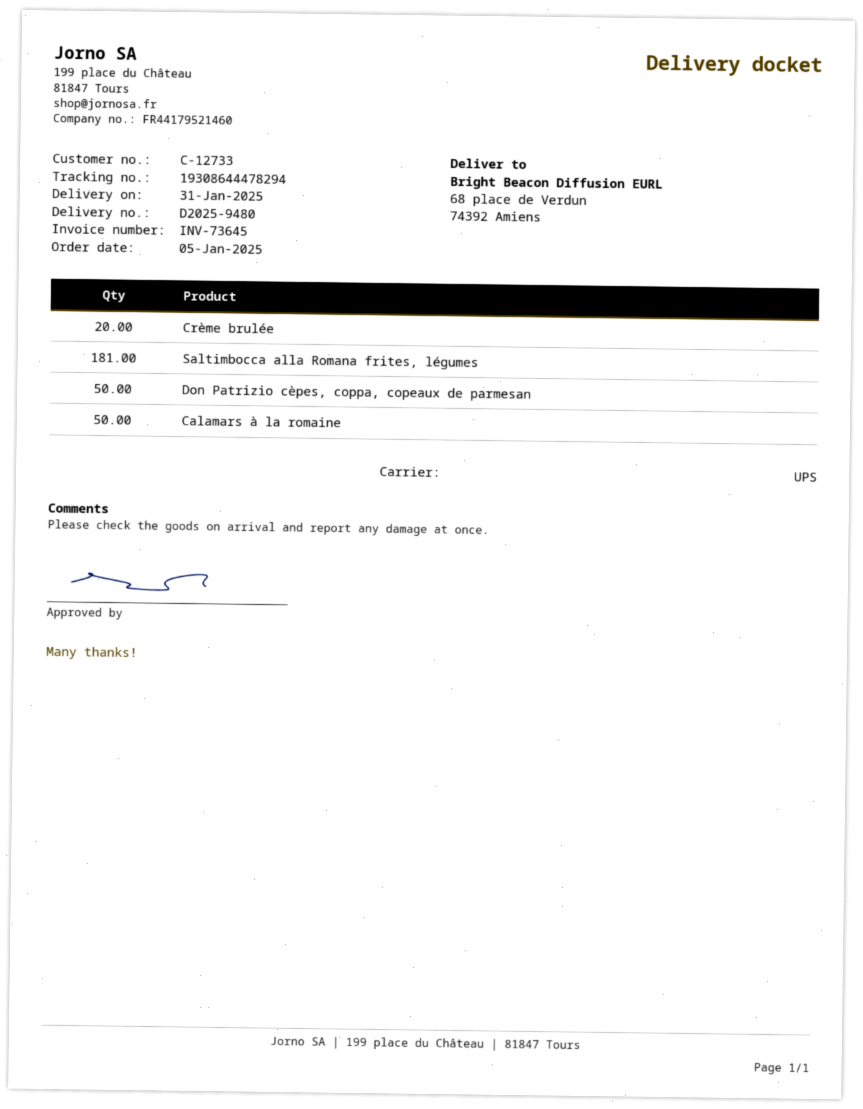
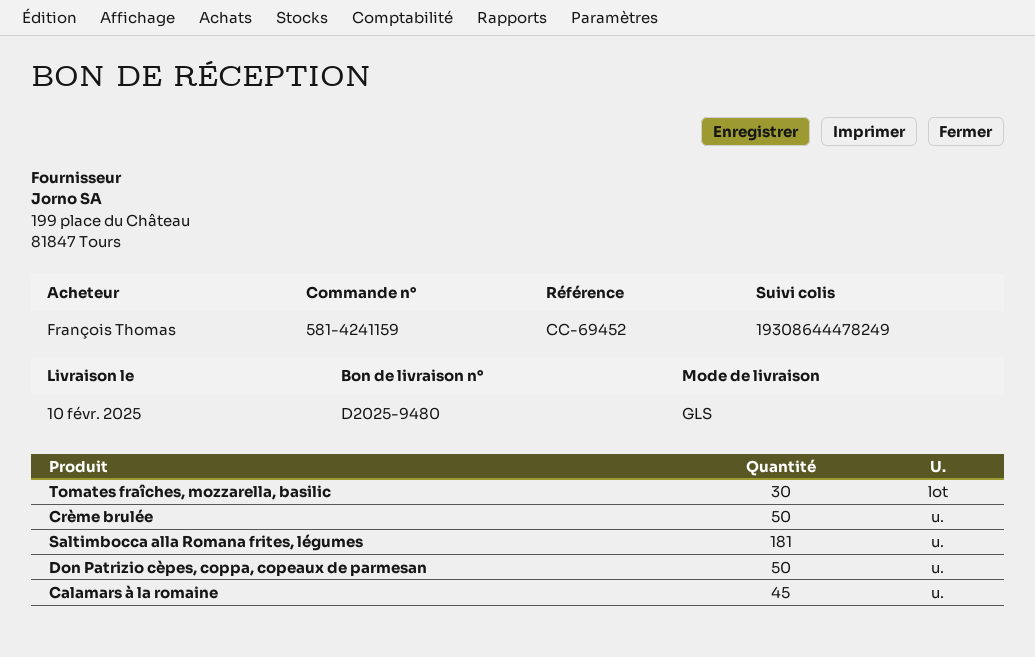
delivery date: 2025-01-31 -> 2025-02-10
shipping method: UPS -> GLS
tracking number: 19308644478294 -> 19308644478249
Crème brulée: 20 -> 50
Calamars à la romaine: 50 -> 45
Tomates fraîches, mozzarella, basilic: none -> 30

